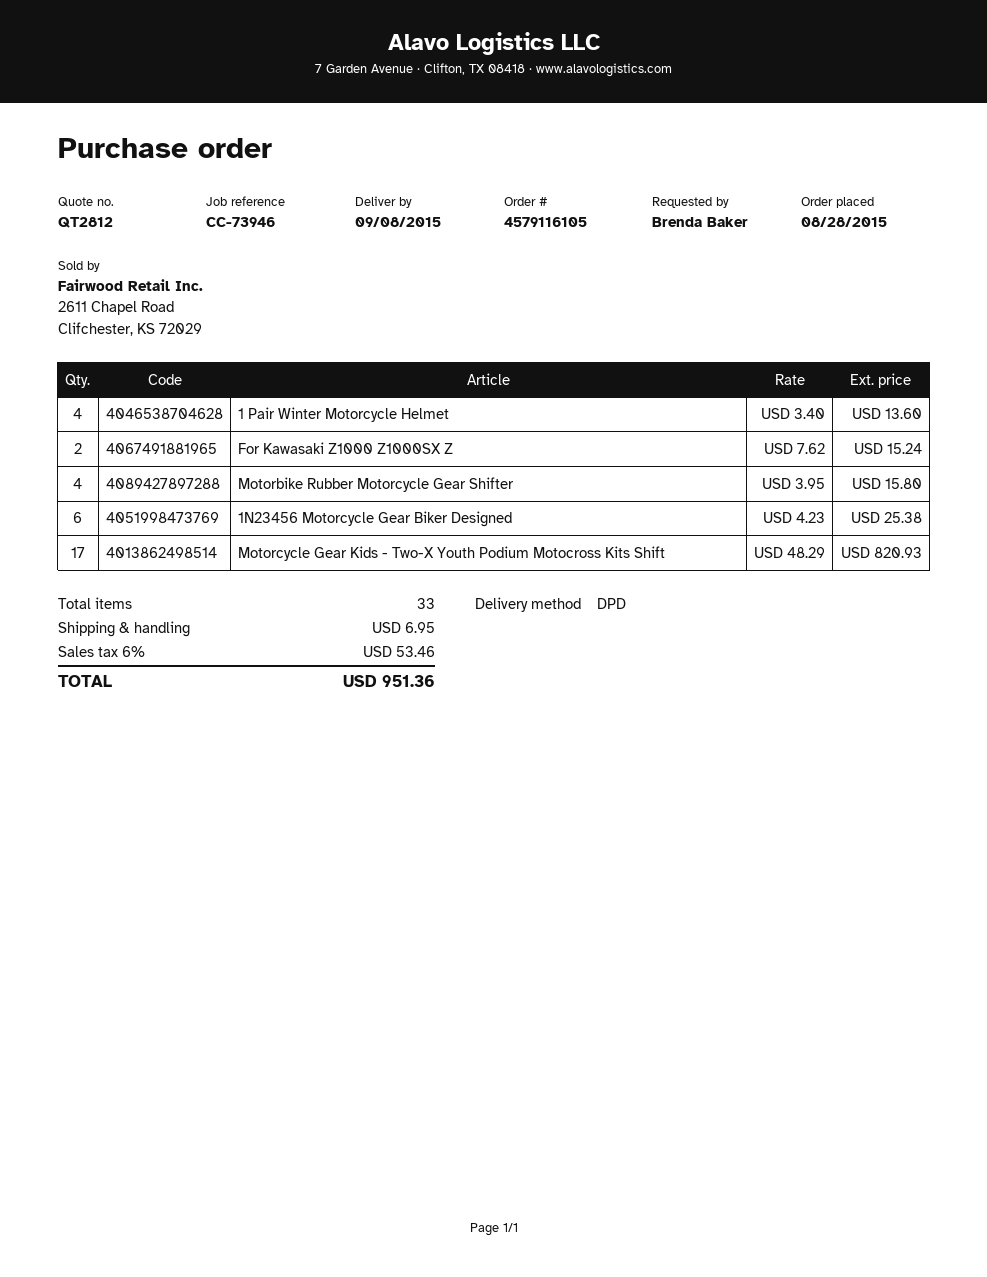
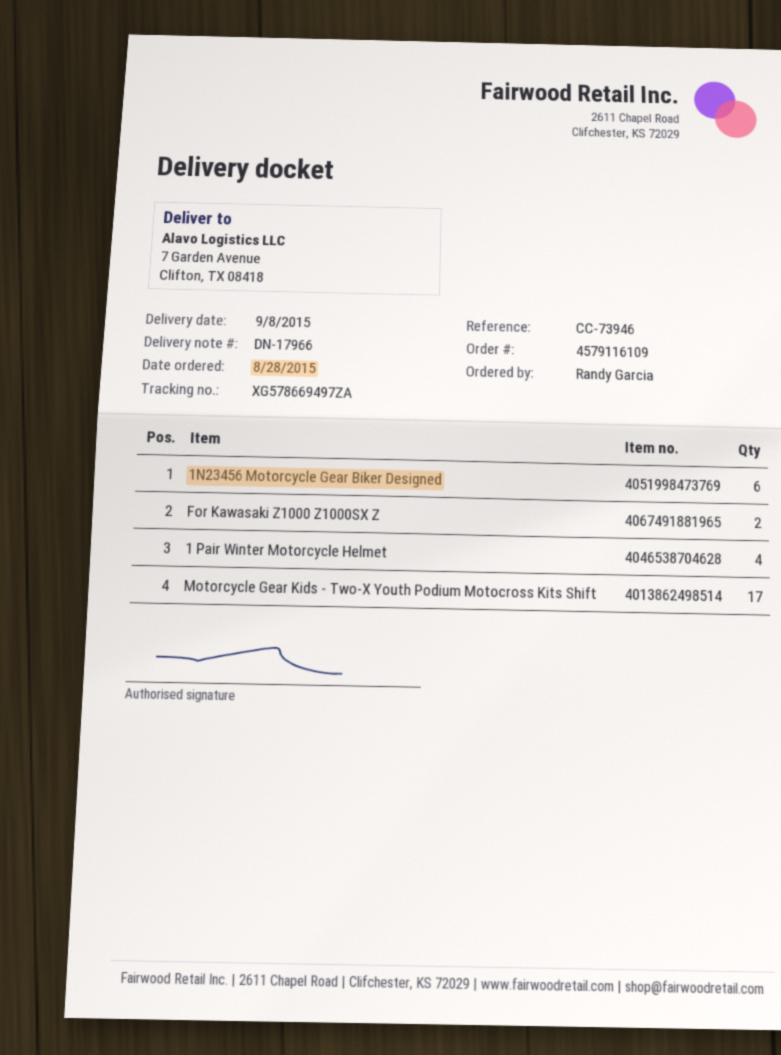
order number: 4579116105 -> 4579116109
ordered by: Brenda Baker -> Randy Garcia
Motorbike Rubber Motorcycle Gear Shifter: 4 -> none

